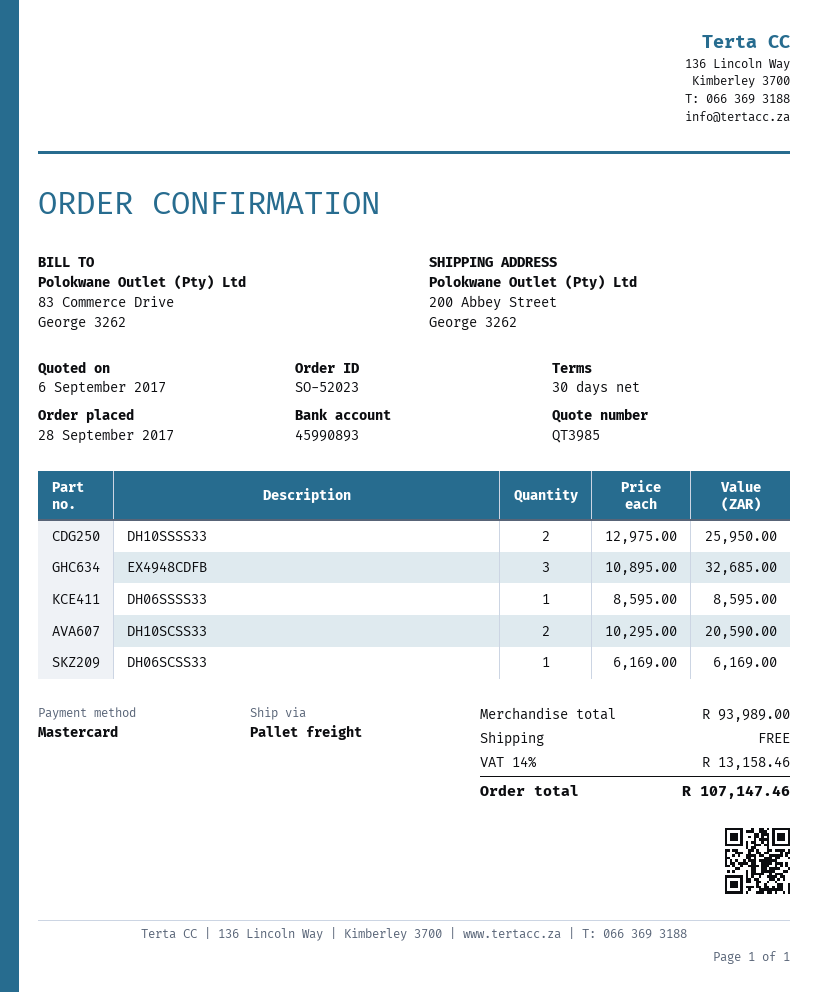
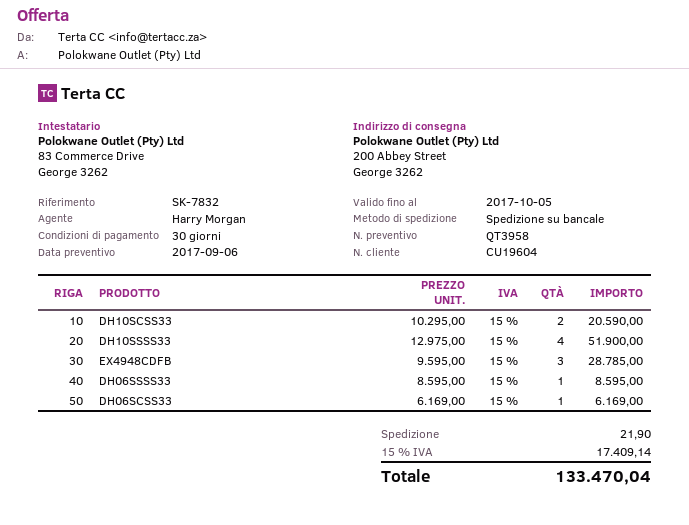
quote number: QT3985 -> QT3958
DH10SSSS33: 2 x 12975.00 = 25950.00 -> 4 x 12975.00 = 51900.00
EX4948CDFB: 3 x 10895.00 = 32685.00 -> 3 x 9595.00 = 28785.00
shipping: 0.00 -> 21.90
tax: 14% = 13158.46 -> 15% = 17409.14
total: 107147.46 -> 133470.04

